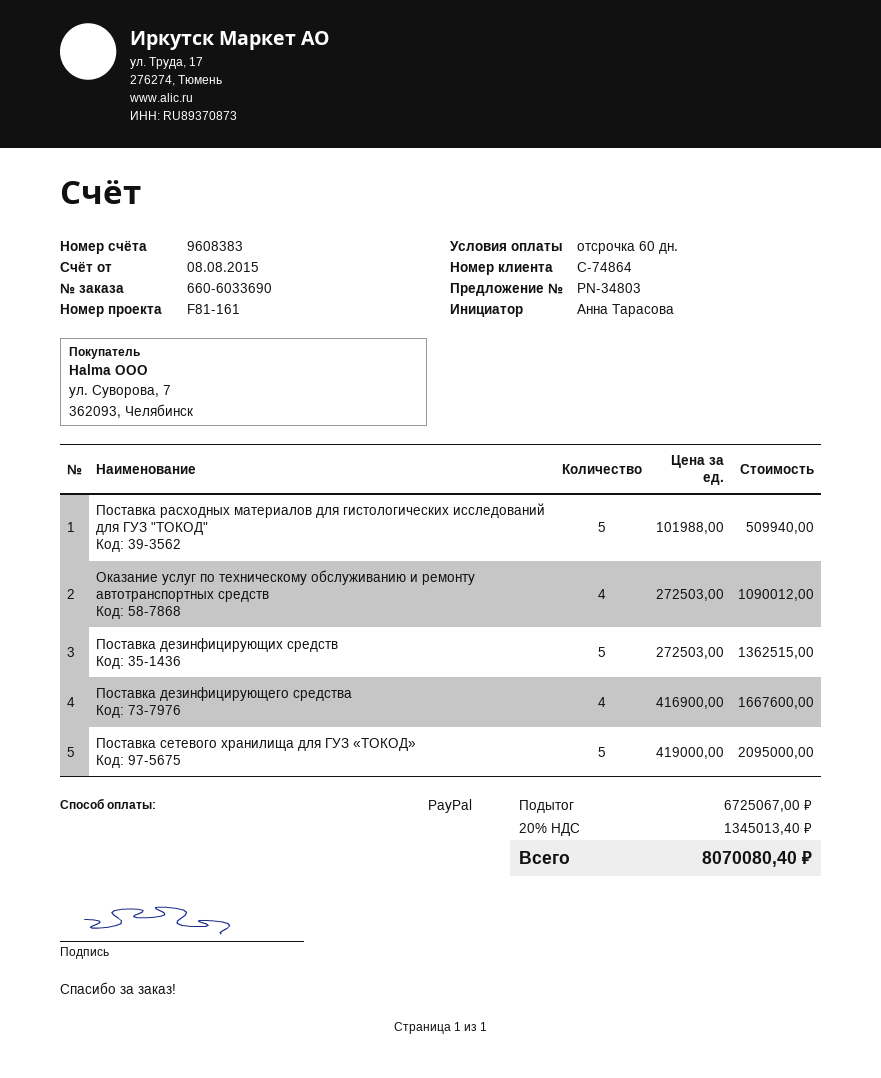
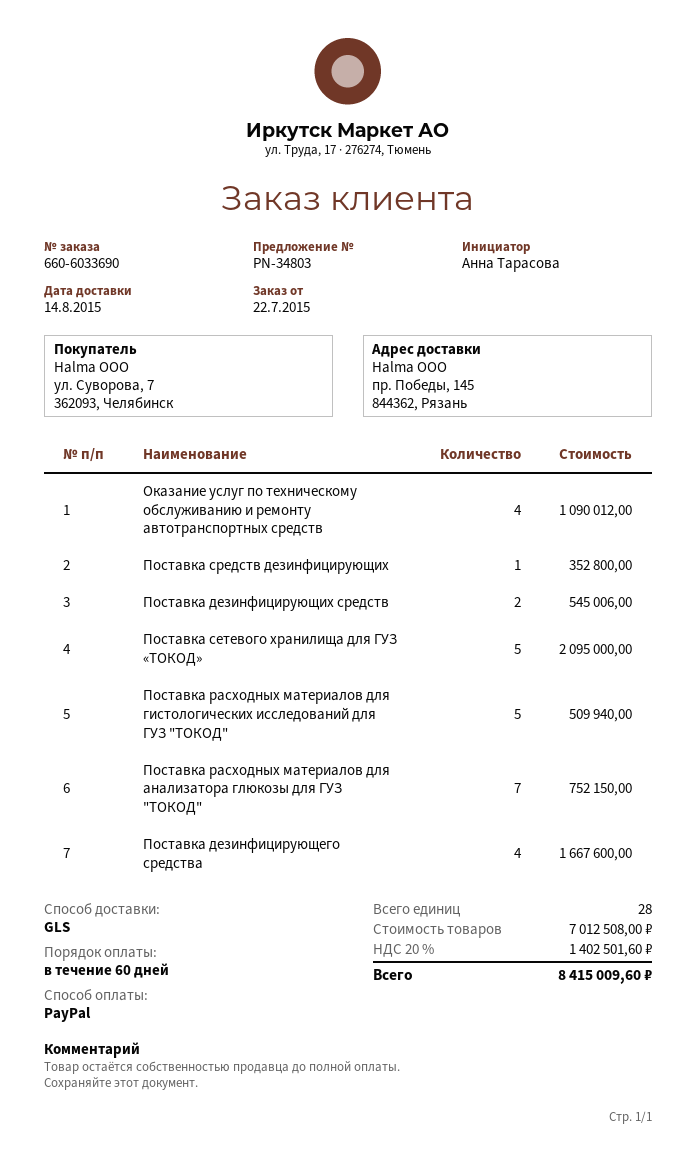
Поставка дезинфицирующих средств: 5 for 1362515.00 -> 2 for 545006.00
Поставка средств дезинфицирующих: none -> 1 for 352800.00
Поставка расходных материалов для анализатора глюкозы для ГУЗ "ТОКОД": none -> 7 for 752150.00
subtotal: 6725067.00 -> 7012508.00
tax: 20% = 1345013.40 -> 20% = 1402501.60
total: 8070080.40 -> 8415009.60

